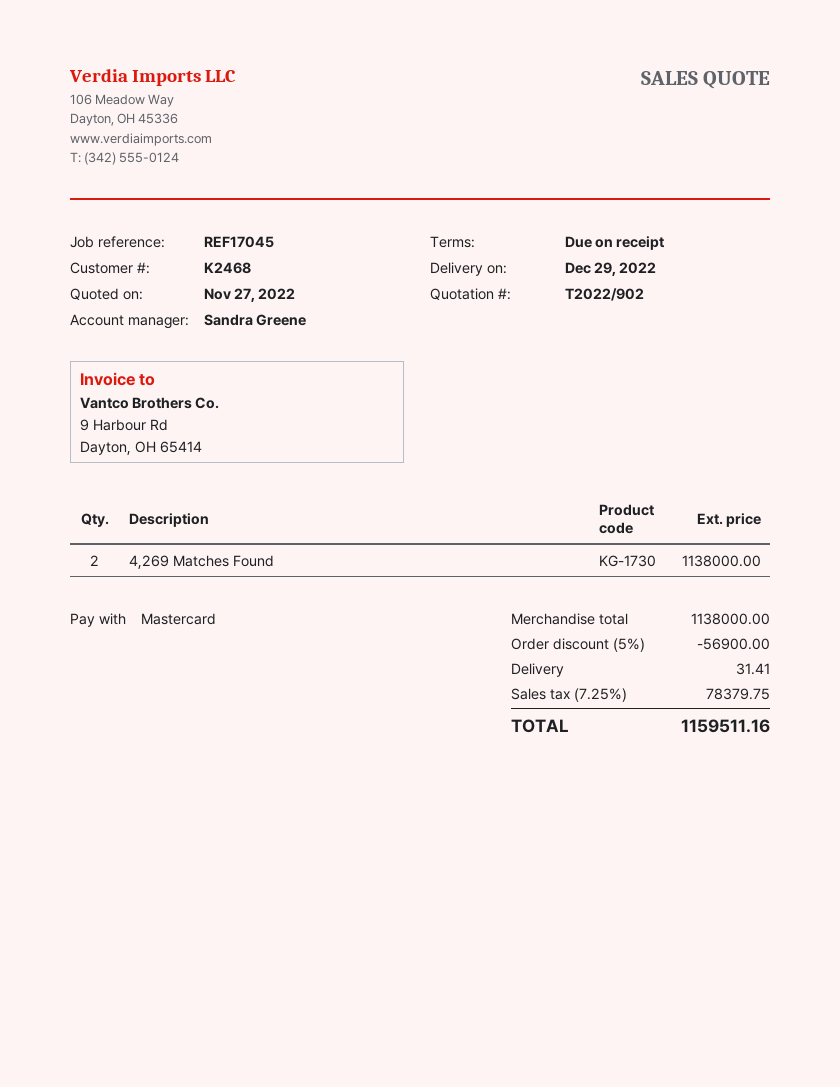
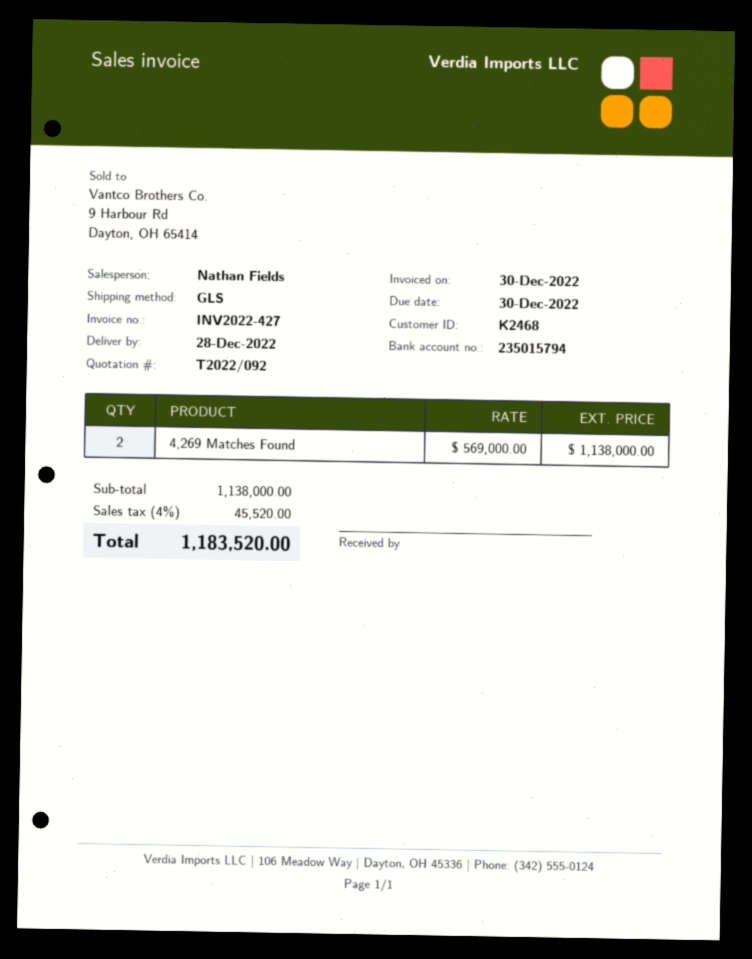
quote number: T2022/902 -> T2022/092
delivery date: 2022-12-29 -> 2022-12-28
sales rep: Sandra Greene -> Nathan Fields
discount: 5% = 56900.00 -> none
shipping: 31.41 -> none
tax: 7.25% = 78379.75 -> 4% = 45520.00
total: 1159511.16 -> 1183520.00

